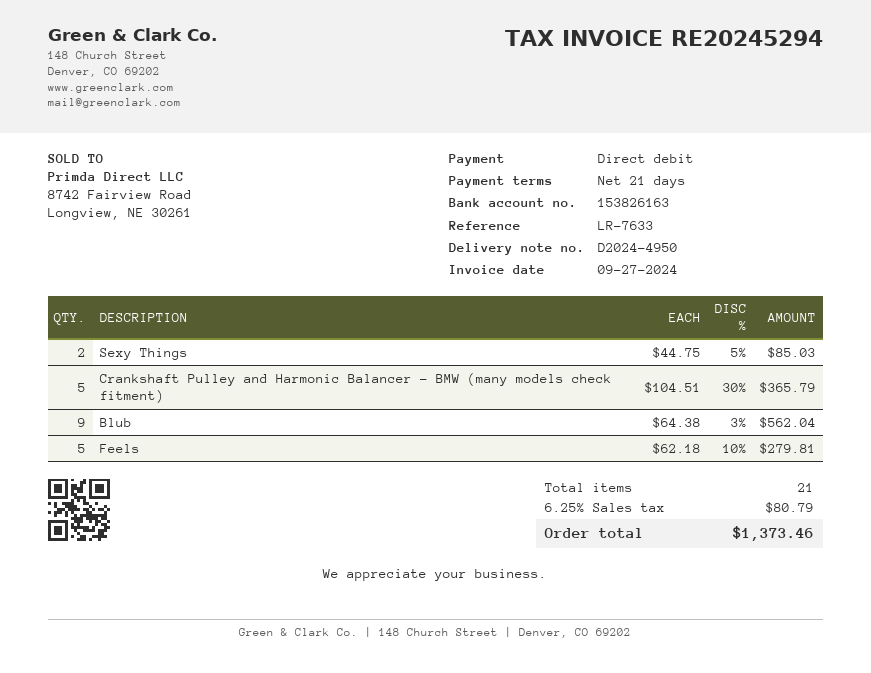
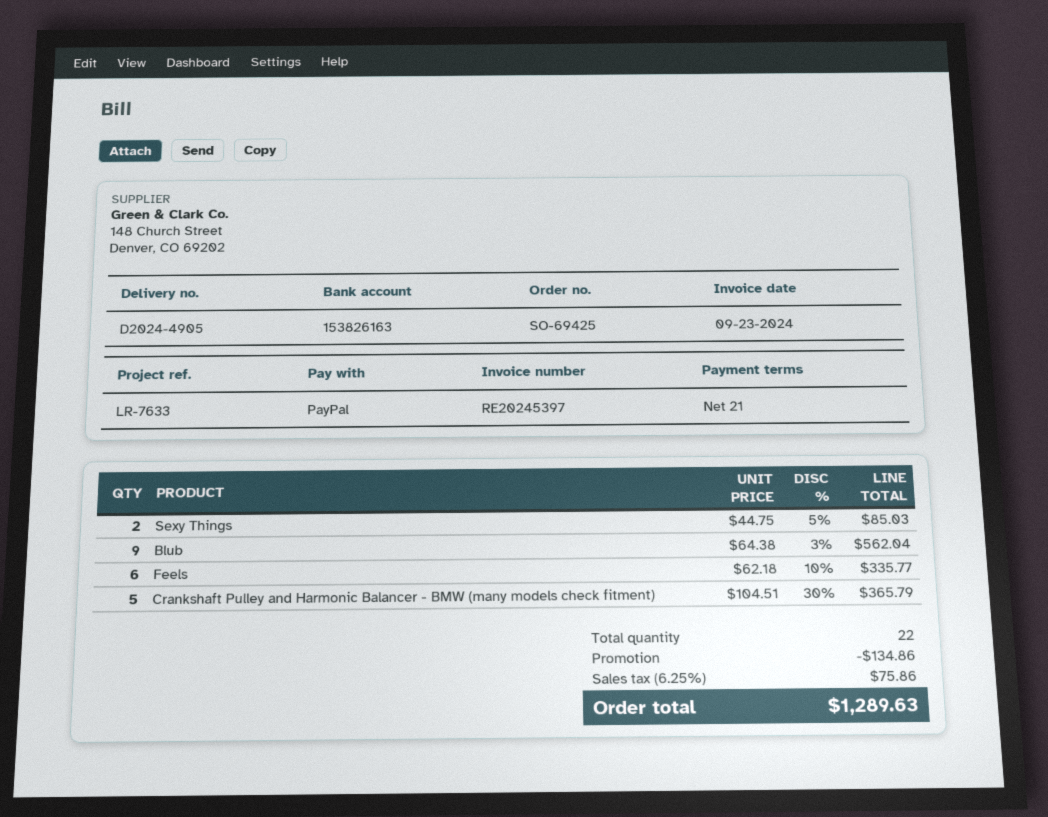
delivery note number: D2024-4950 -> D2024-4905
invoice number: RE20245294 -> RE20245397
invoice date: 2024-09-27 -> 2024-09-23
payment method: direct debit -> PayPal
Feels: 5 x 62.18 - 10% = 279.81 -> 6 x 62.18 - 10% = 335.77
total quantity: 21 -> 22
discount: none -> 134.86
tax: 6.25% = 80.79 -> 6.25% = 75.86
total: 1373.46 -> 1289.63

